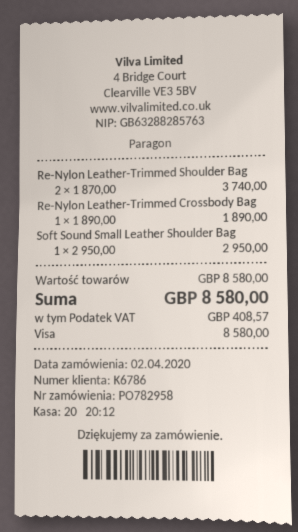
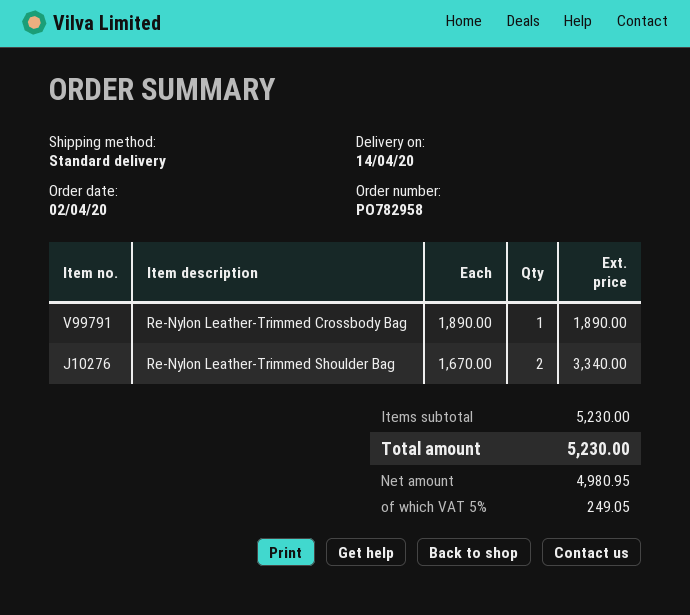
Re-Nylon Leather-Trimmed Shoulder Bag: 2 x 1870.00 = 3740.00 -> 2 x 1670.00 = 3340.00
Soft Sound Small Leather Shoulder Bag: 1 x 2950.00 = 2950.00 -> none
subtotal: 8580.00 -> 5230.00
tax: 408.57 -> 249.05
total: 8580.00 -> 5230.00

